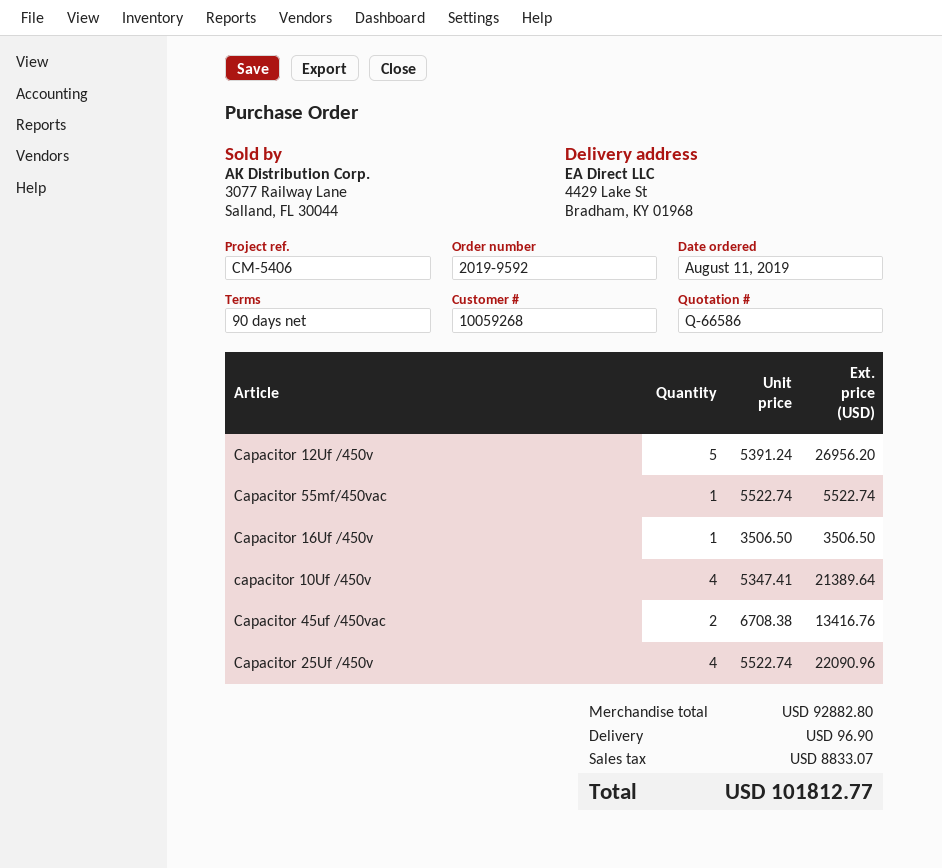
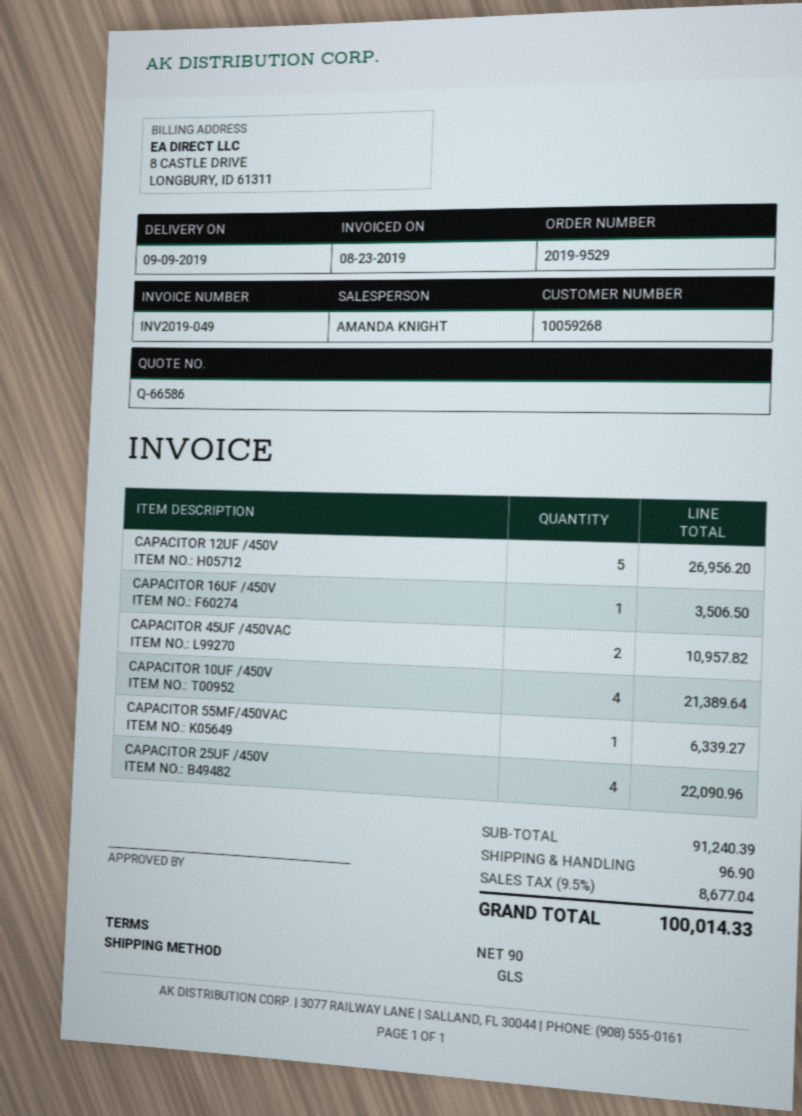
order number: 2019-9592 -> 2019-9529
Capacitor 55mf/450vac: 1 for 5522.74 -> 1 for 6339.27
Capacitor 45uf /450vac: 2 for 13416.76 -> 2 for 10957.82
subtotal: 92882.80 -> 91240.39
tax: 8833.07 -> 8677.04
total: 101812.77 -> 100014.33

